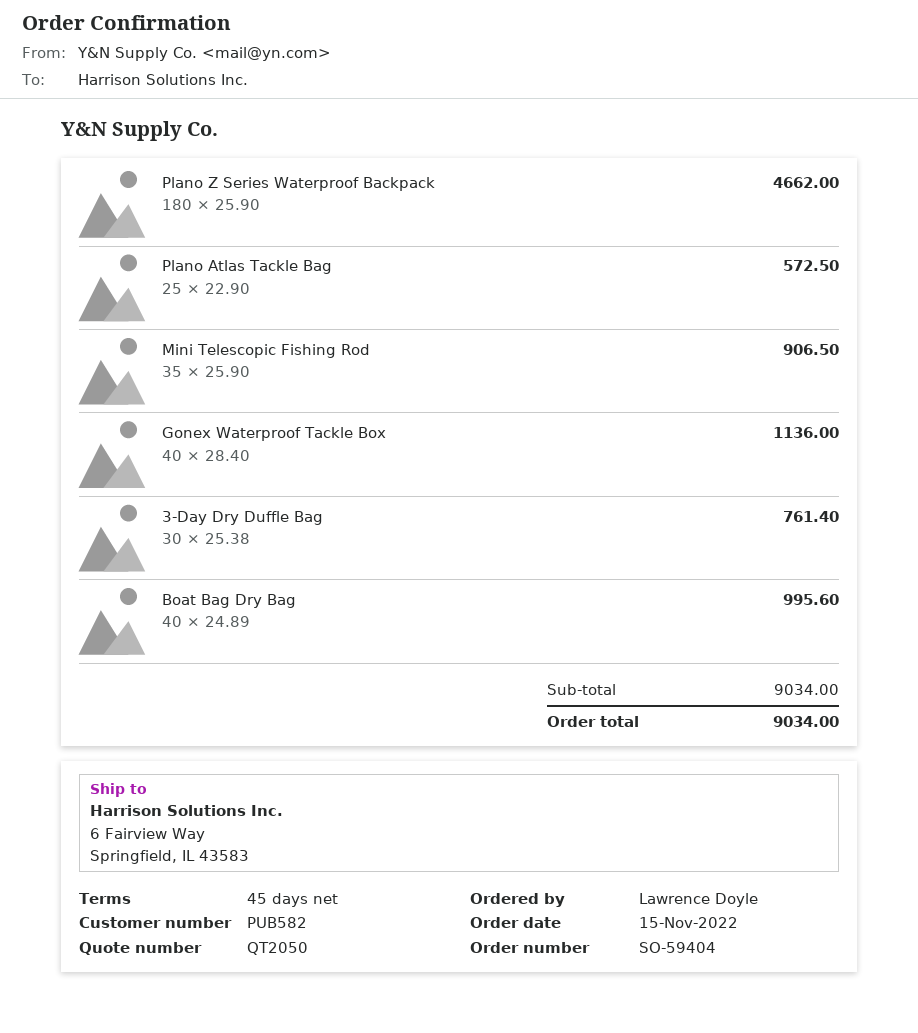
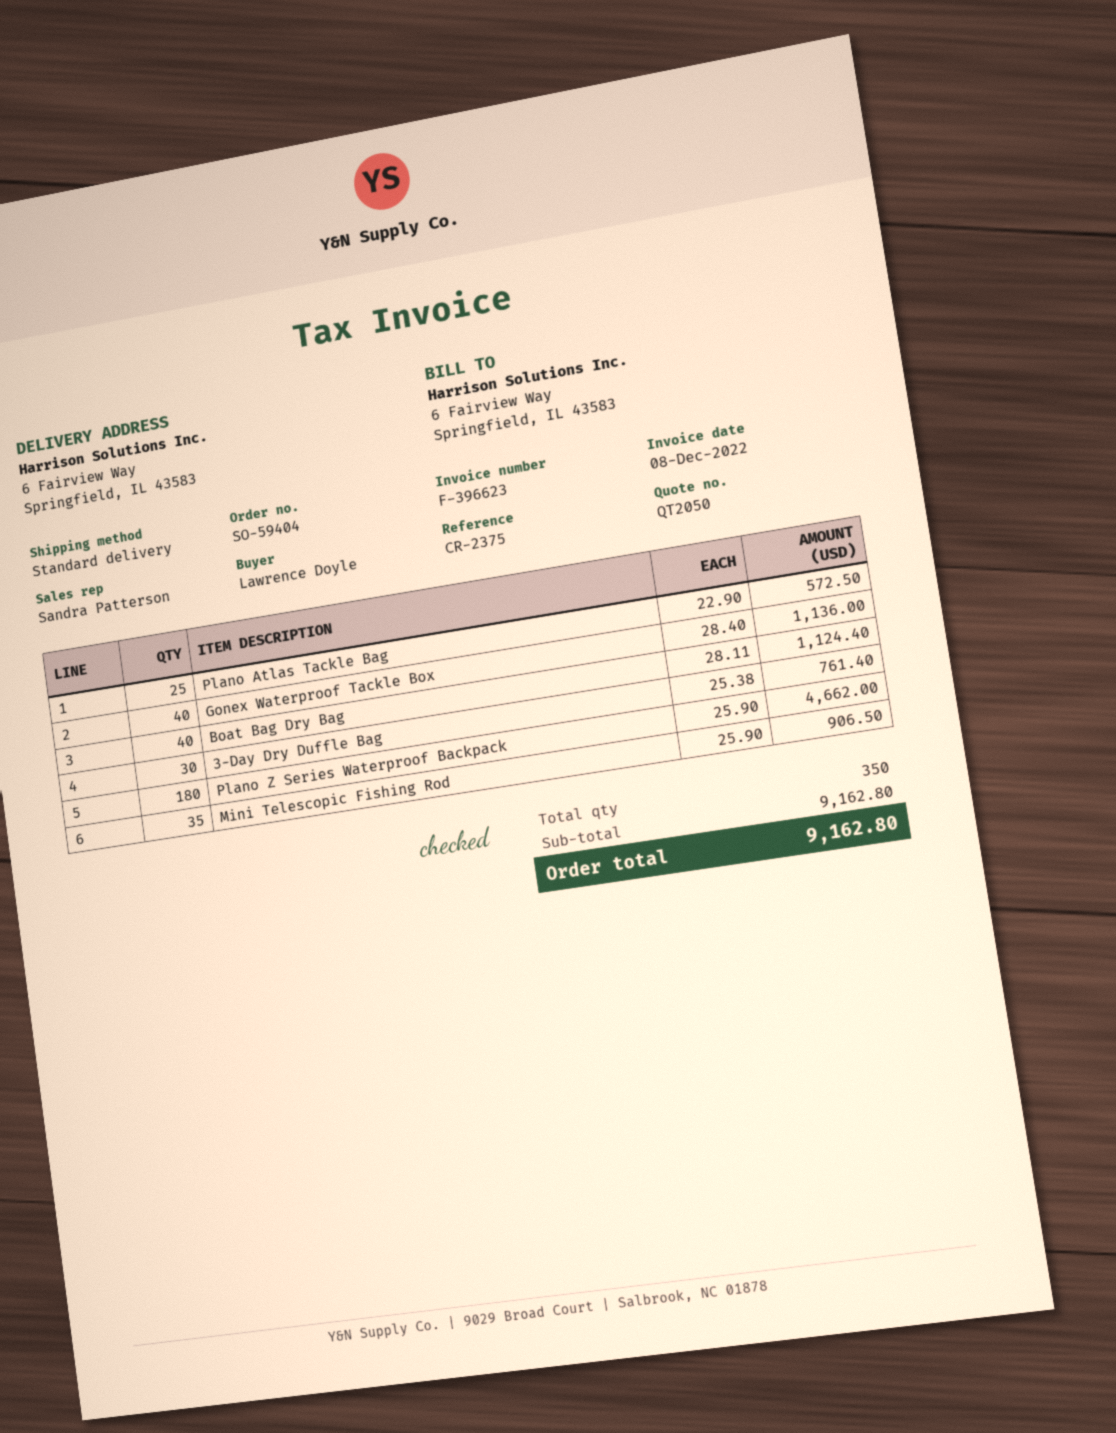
Boat Bag Dry Bag: 40 x 24.89 = 995.60 -> 40 x 28.11 = 1124.40
subtotal: 9034.00 -> 9162.80
total: 9034.00 -> 9162.80

